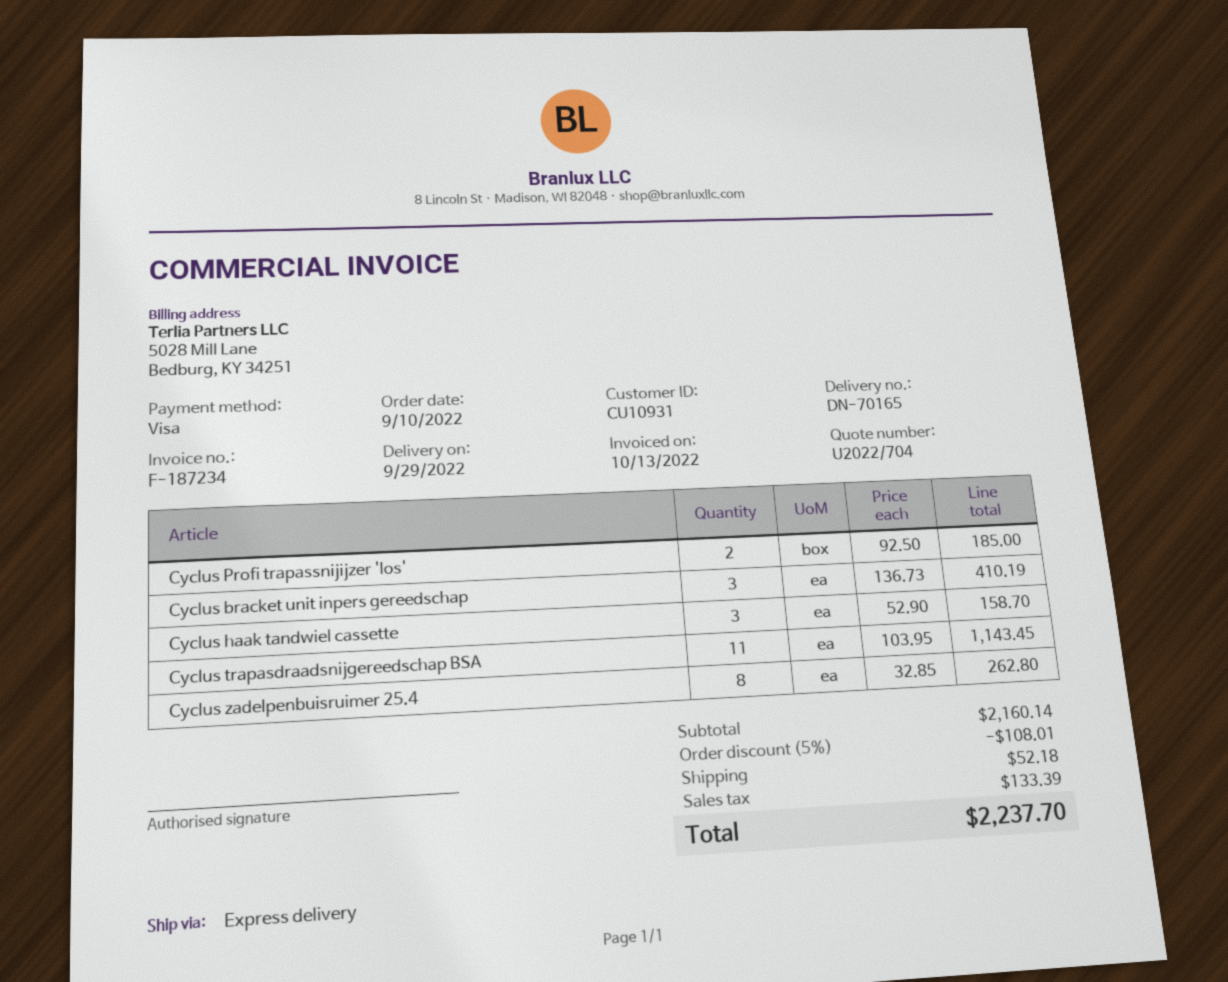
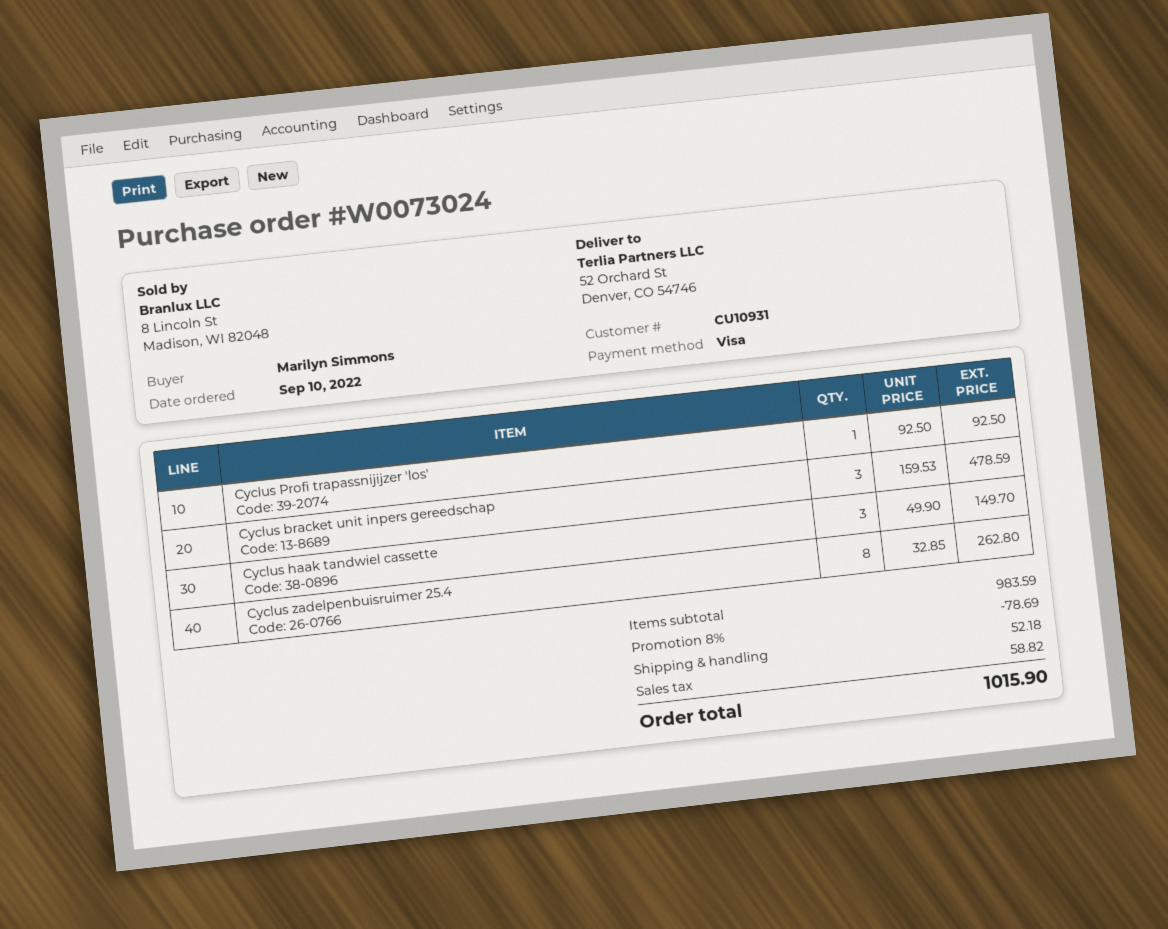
Cyclus Profi trapassnijijzer 'los': 2 x 92.50 = 185.00 -> 1 x 92.50 = 92.50
Cyclus bracket unit inpers gereedschap: 3 x 136.73 = 410.19 -> 3 x 159.53 = 478.59
Cyclus haak tandwiel cassette: 3 x 52.90 = 158.70 -> 3 x 49.90 = 149.70
Cyclus trapasdraadsnijgereedschap BSA: 11 x 103.95 = 1143.45 -> none
subtotal: 2160.14 -> 983.59
discount: 5% = 108.01 -> 8% = 78.69
tax: 133.39 -> 58.82
total: 2237.70 -> 1015.90

